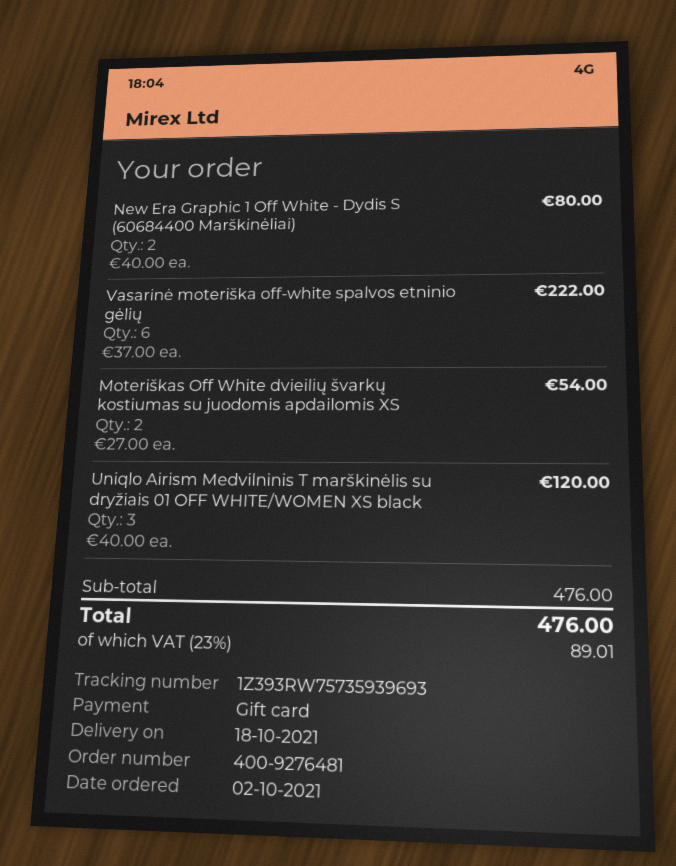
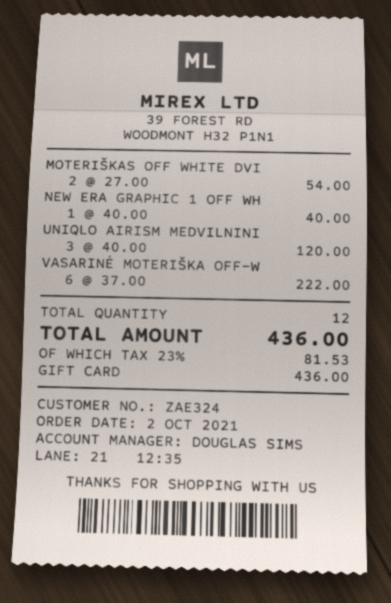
New Era Graphic 1 Off White - Dydis S (60684400 Marškinėliai): 2 x 40.00 = 80.00 -> 1 x 40.00 = 40.00
tax: 23% = 89.01 -> 23% = 81.53
total: 476.00 -> 436.00

